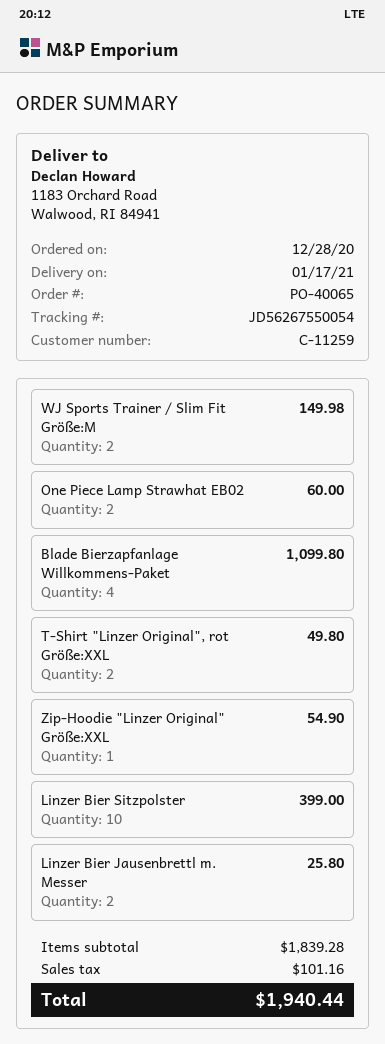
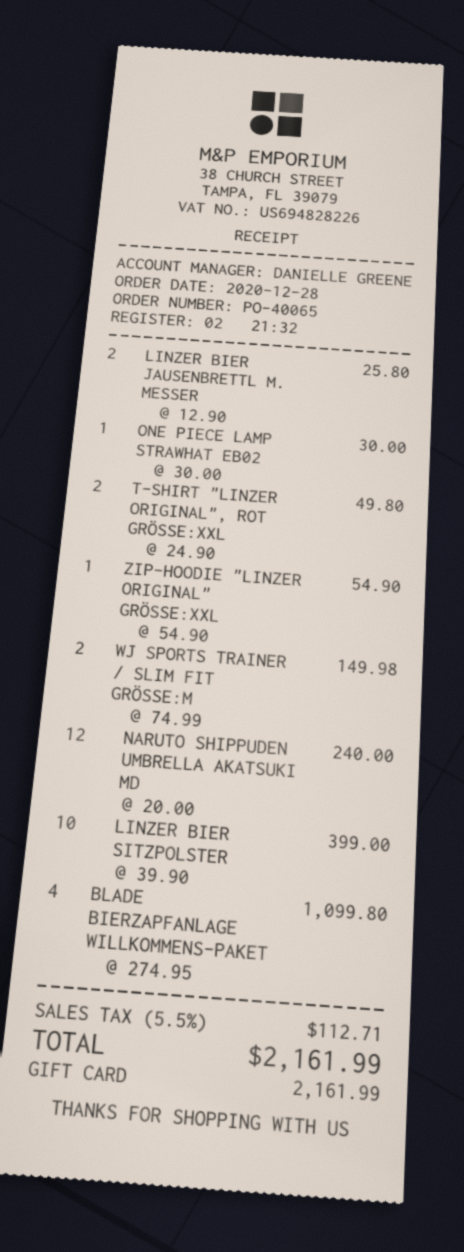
One Piece Lamp Strawhat EB02: 2 for 60.00 -> 1 for 30.00
NARUTO SHIPPUDEN UMBRELLA AKATSUKI MD: none -> 12 for 240.00
tax: 101.16 -> 112.71
total: 1940.44 -> 2161.99

